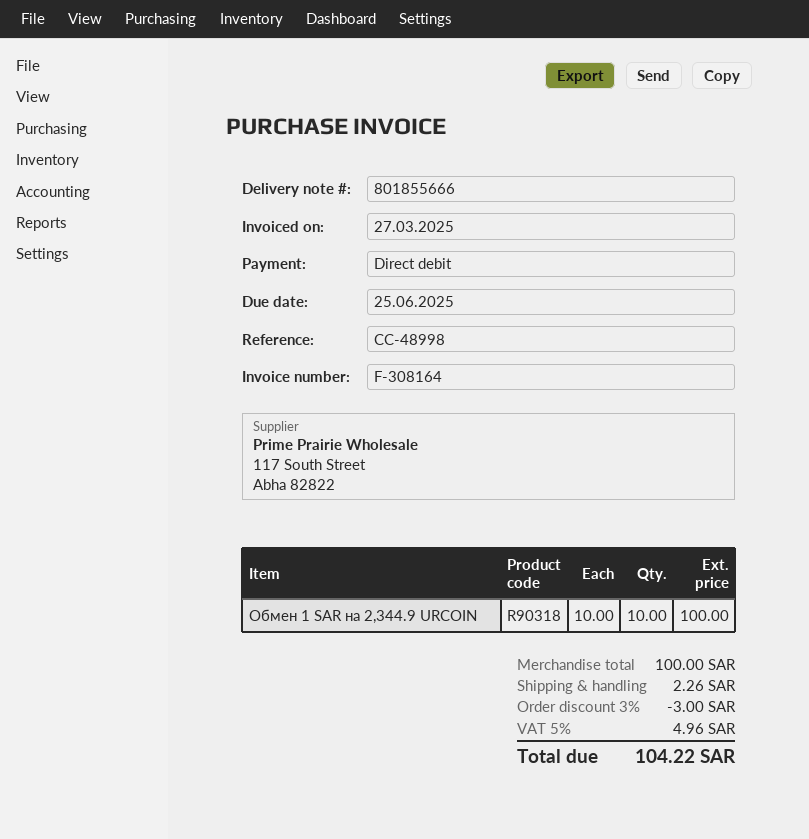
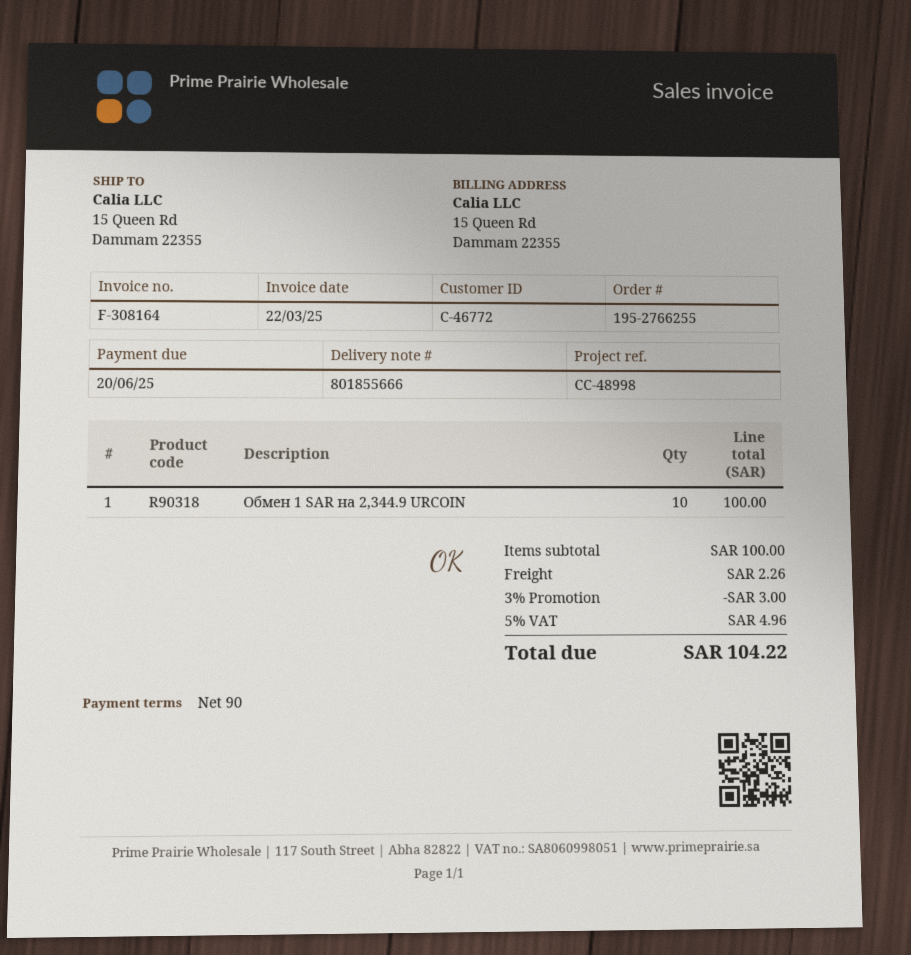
invoice date: 2025-03-27 -> 2025-03-22
due date: 2025-06-25 -> 2025-06-20

